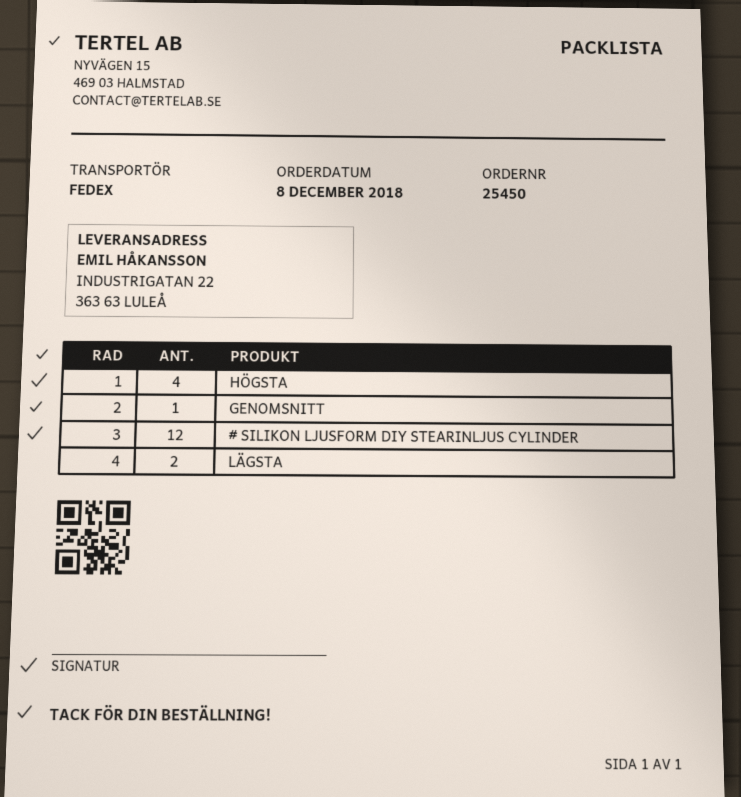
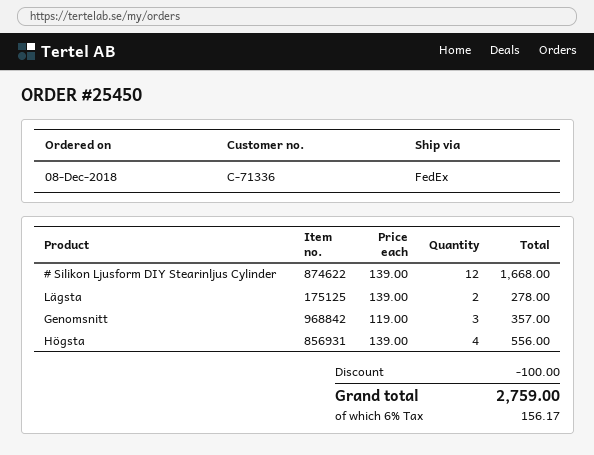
GENOMSNITT: 1 -> 3

